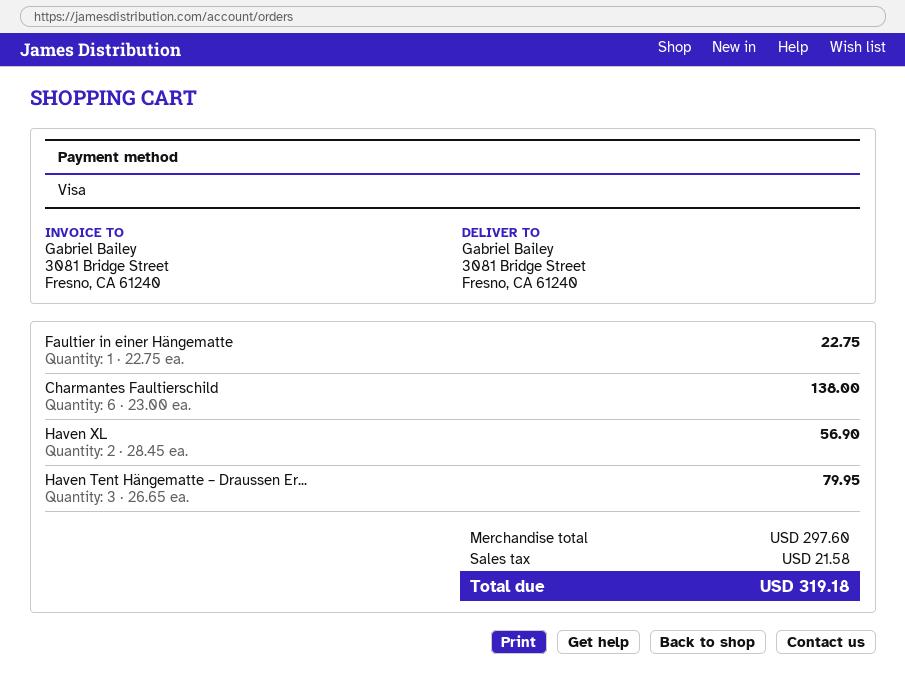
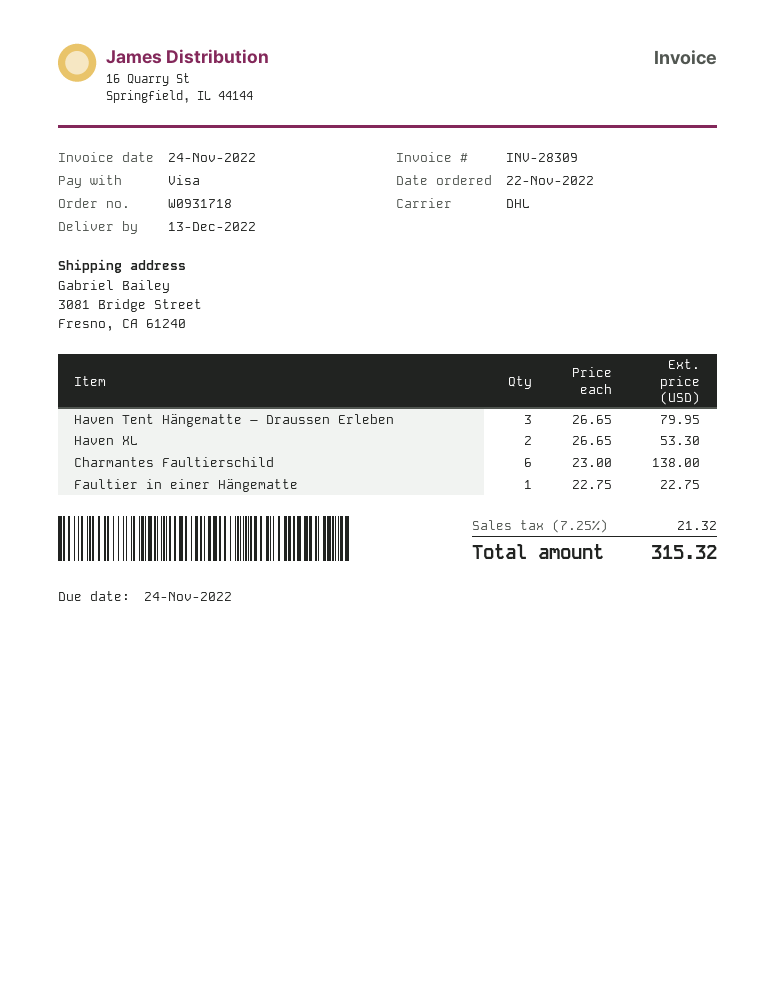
Haven XL: 2 x 28.45 = 56.90 -> 2 x 26.65 = 53.30
tax: 21.58 -> 21.32
total: 319.18 -> 315.32

